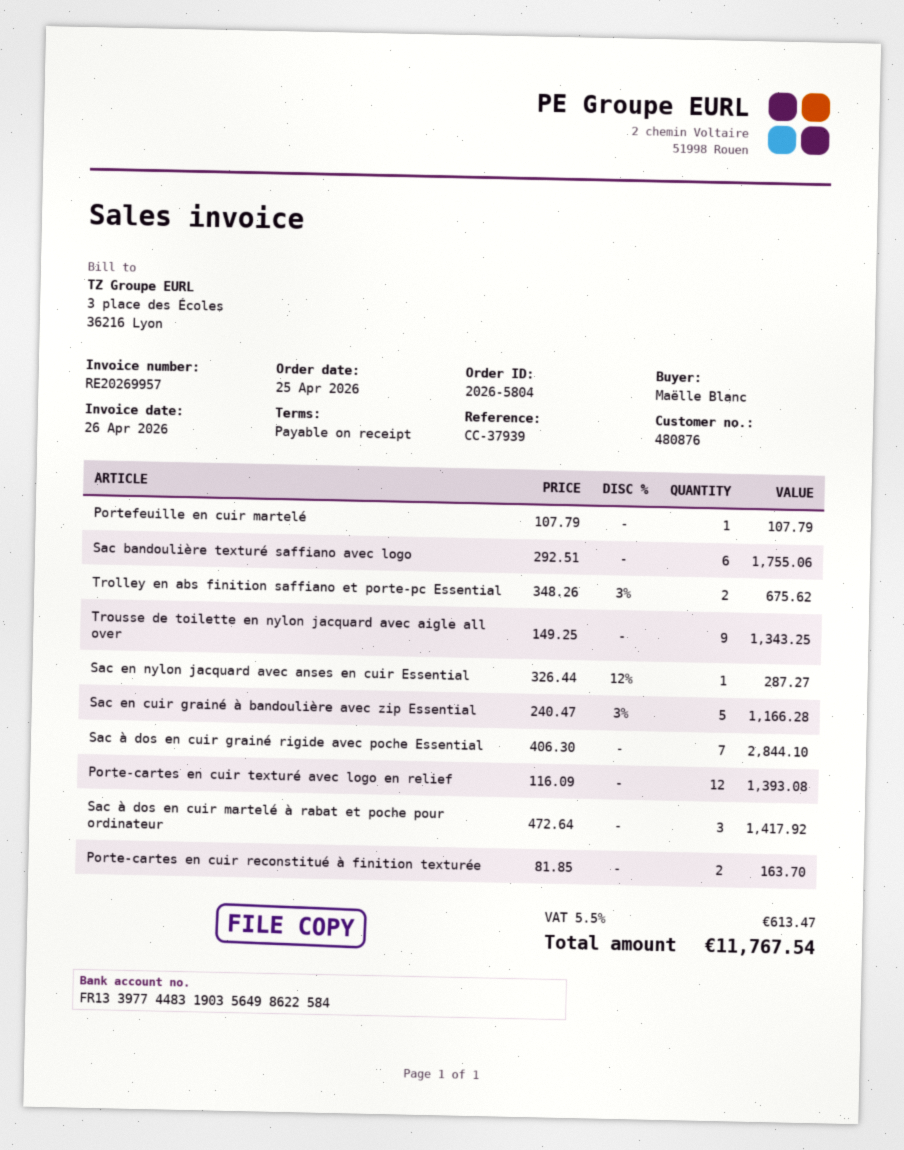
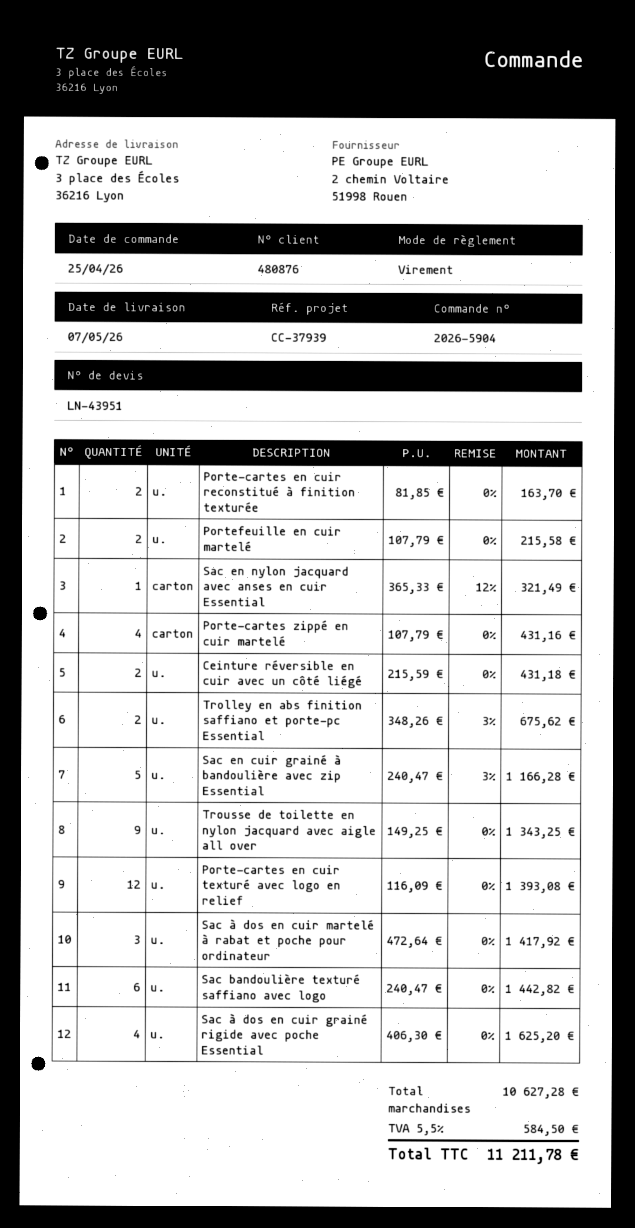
order number: 2026-5804 -> 2026-5904
Portefeuille en cuir martelé: 1 x 107.79 = 107.79 -> 2 x 107.79 = 215.58
Sac bandoulière texturé saffiano avec logo: 6 x 292.51 = 1755.06 -> 6 x 240.47 = 1442.82
Sac en nylon jacquard avec anses en cuir Essential: 1 x 326.44 - 12% = 287.27 -> 1 x 365.33 - 12% = 321.49
Sac à dos en cuir grainé rigide avec poche Essential: 7 x 406.30 = 2844.10 -> 4 x 406.30 = 1625.20
Porte-cartes zippé en cuir martelé: none -> 4 x 107.79 = 431.16
Ceinture réversible en cuir avec un côté liégé: none -> 2 x 215.59 = 431.18
tax: 5.5% = 613.47 -> 5.5% = 584.50
total: 11767.54 -> 11211.78

